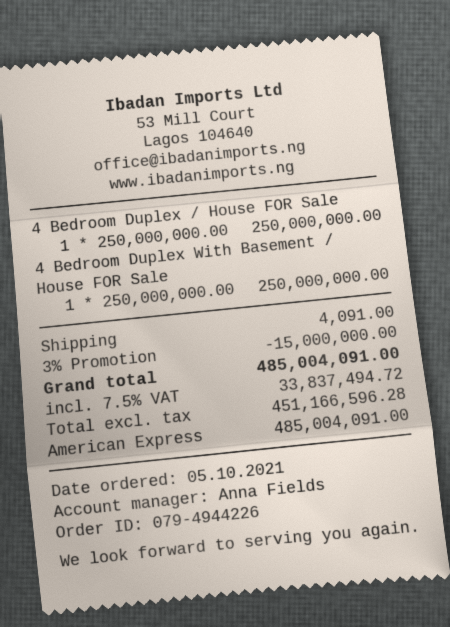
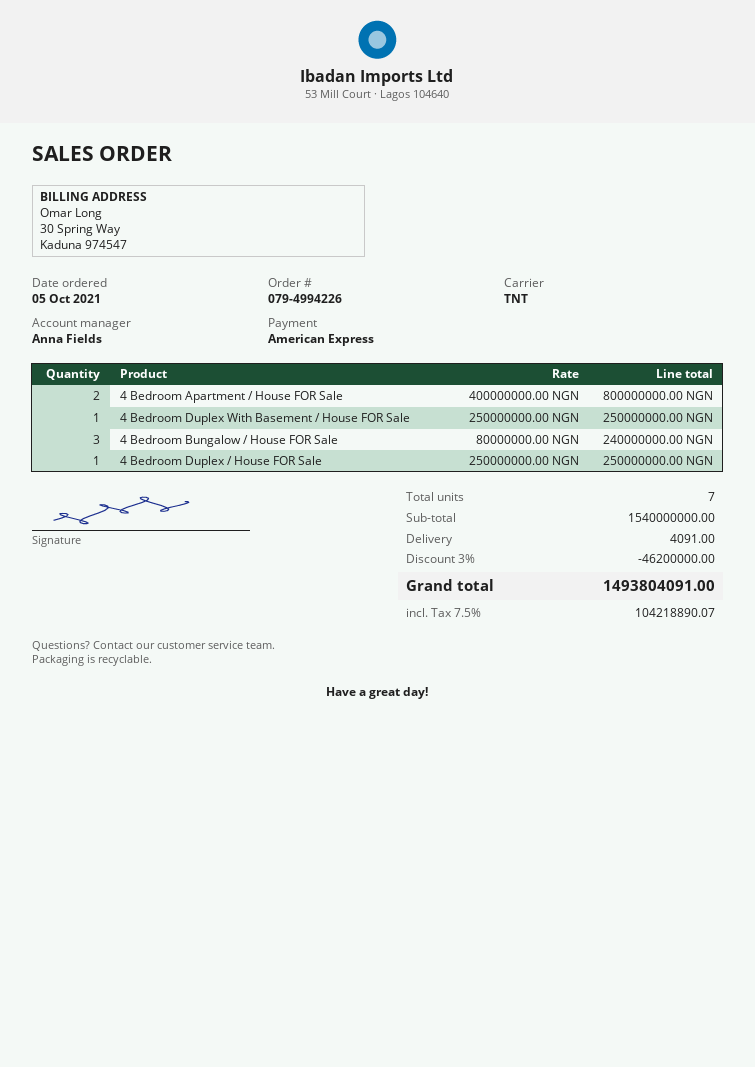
order number: 079-4944226 -> 079-4994226
4 Bedroom Apartment / House FOR Sale: none -> 2 x 400000000.00 = 800000000.00
4 Bedroom Bungalow / House FOR Sale: none -> 3 x 80000000.00 = 240000000.00
discount: 3% = 15000000.00 -> 3% = 46200000.00
tax: 7.5% = 33837494.72 -> 7.5% = 104218890.07
total: 485004091.00 -> 1493804091.00

